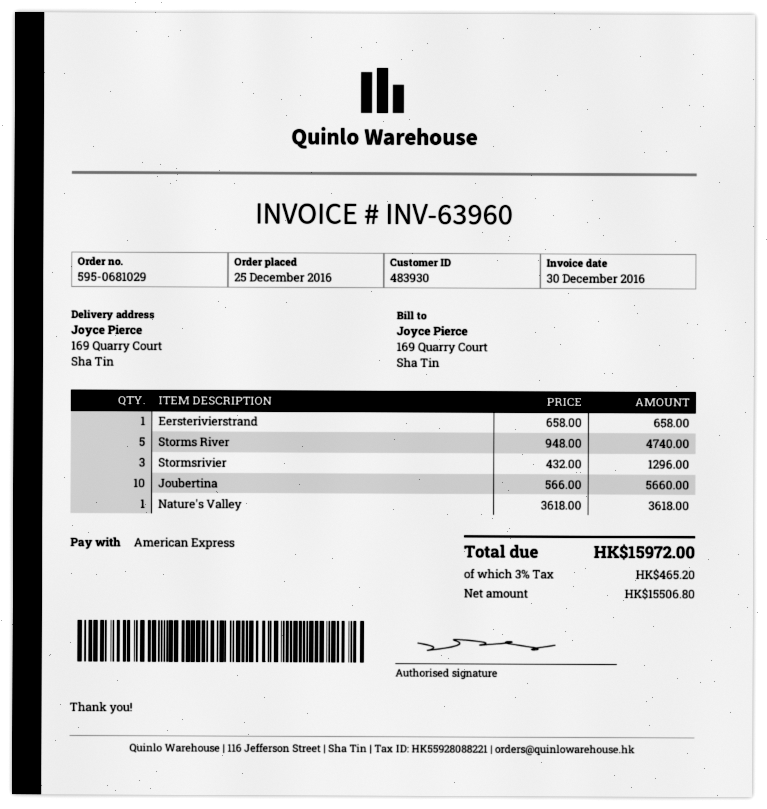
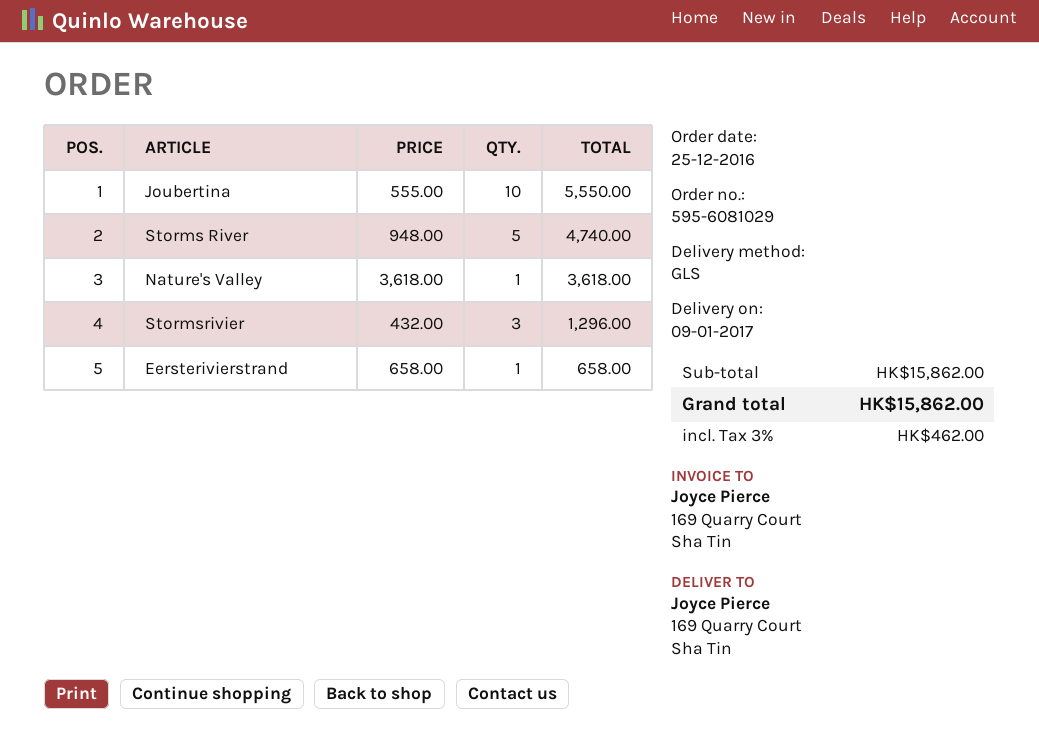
order number: 595-0681029 -> 595-6081029
Joubertina: 10 x 566.00 = 5660.00 -> 10 x 555.00 = 5550.00
tax: 3% = 465.20 -> 3% = 462.00
total: 15972.00 -> 15862.00

